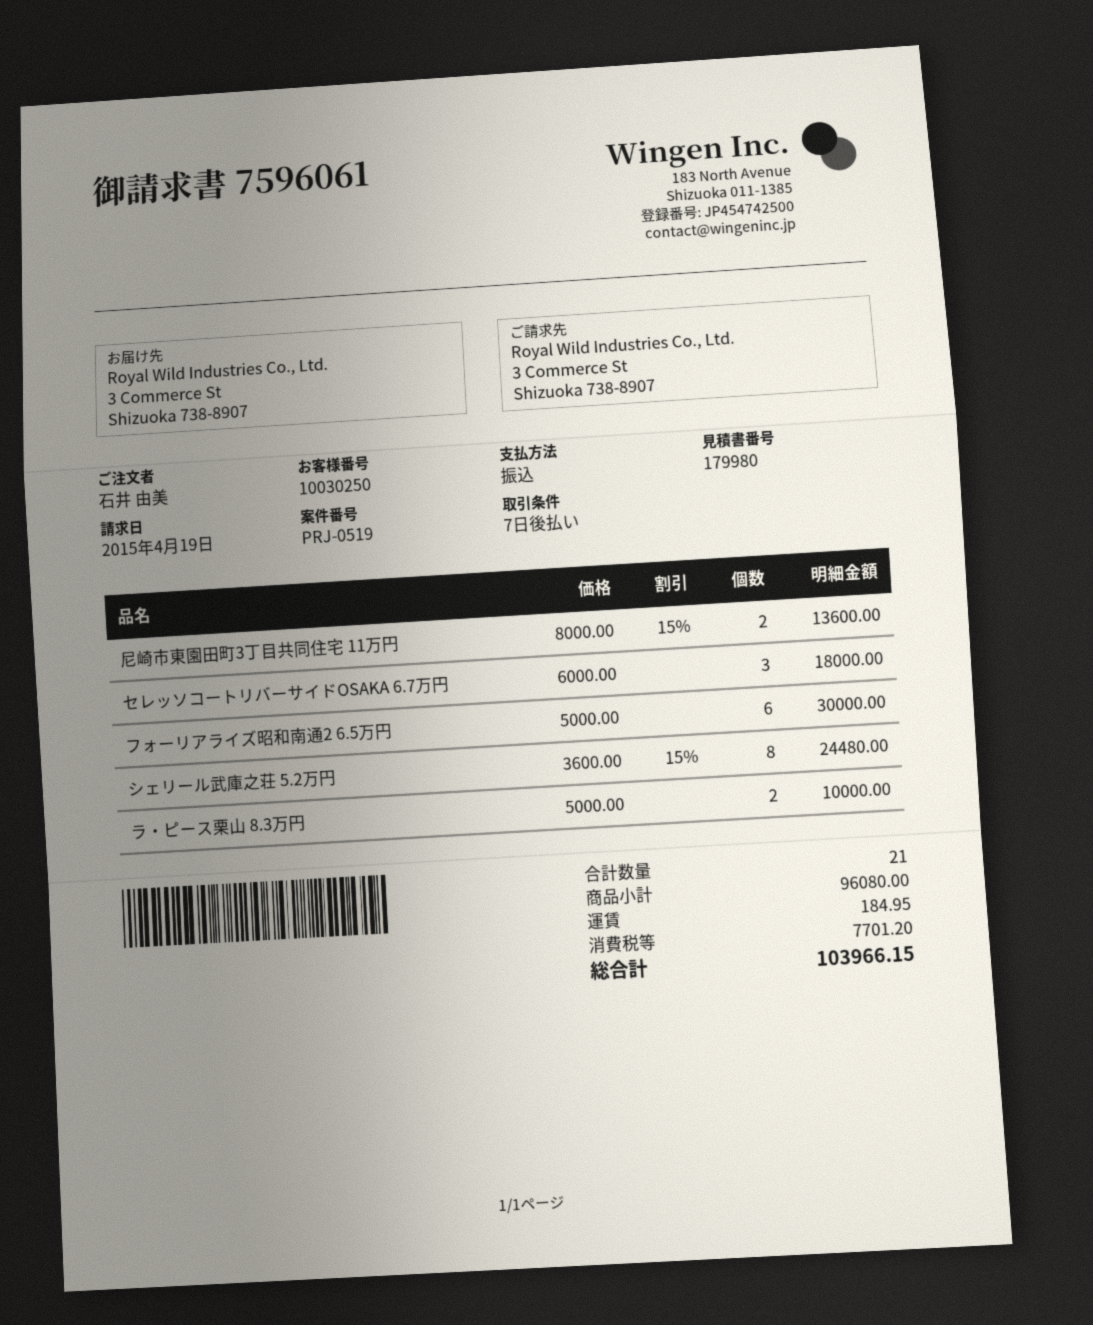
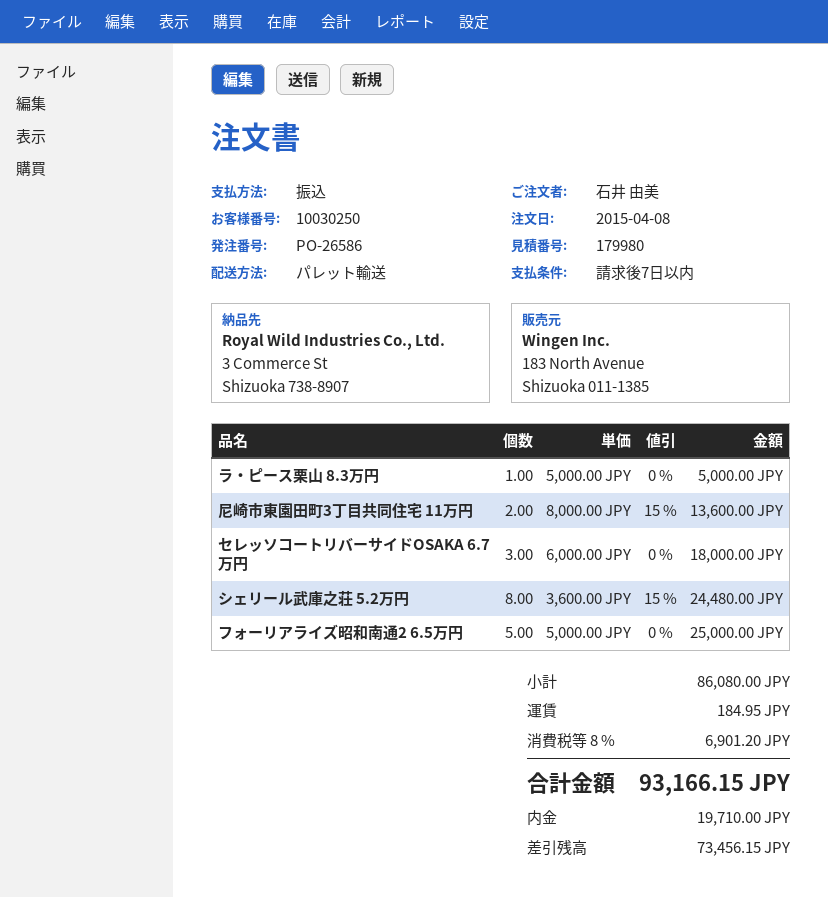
フォーリアライズ昭和南通2 6.5万円: 6 x 5000.00 = 30000.00 -> 5 x 5000.00 = 25000.00
ラ・ピース栗山 8.3万円: 2 x 5000.00 = 10000.00 -> 1 x 5000.00 = 5000.00
subtotal: 96080.00 -> 86080.00
tax: 7701.20 -> 6901.20
total: 103966.15 -> 93166.15

